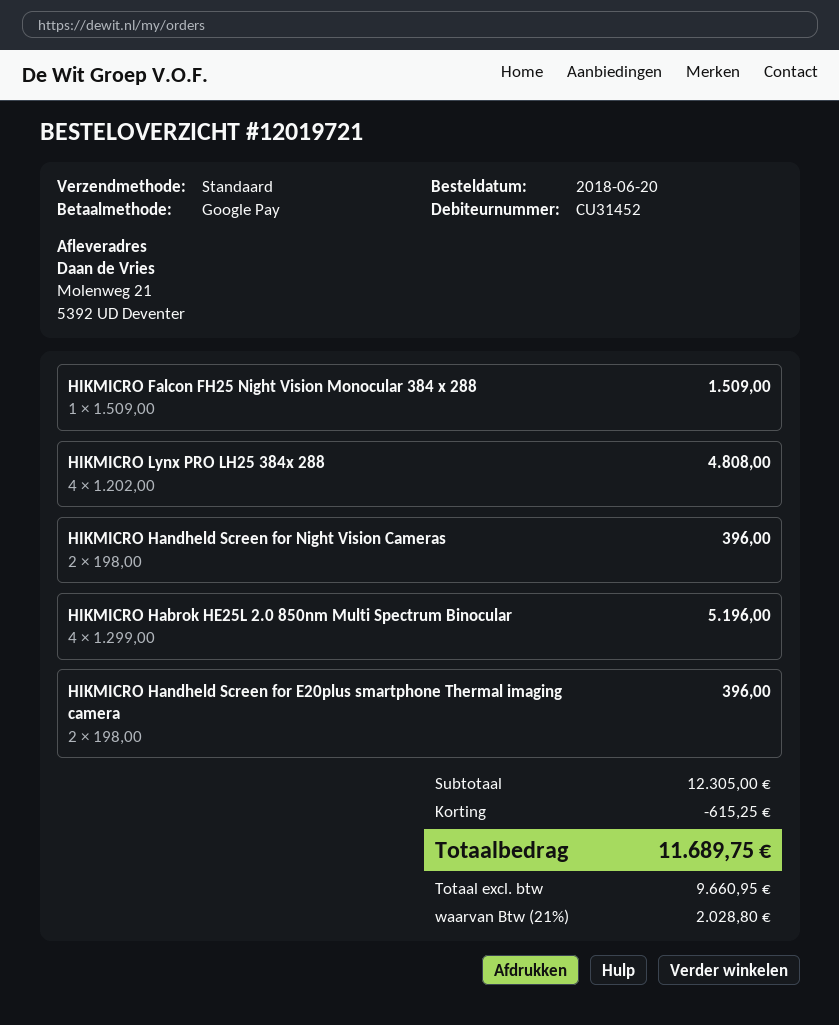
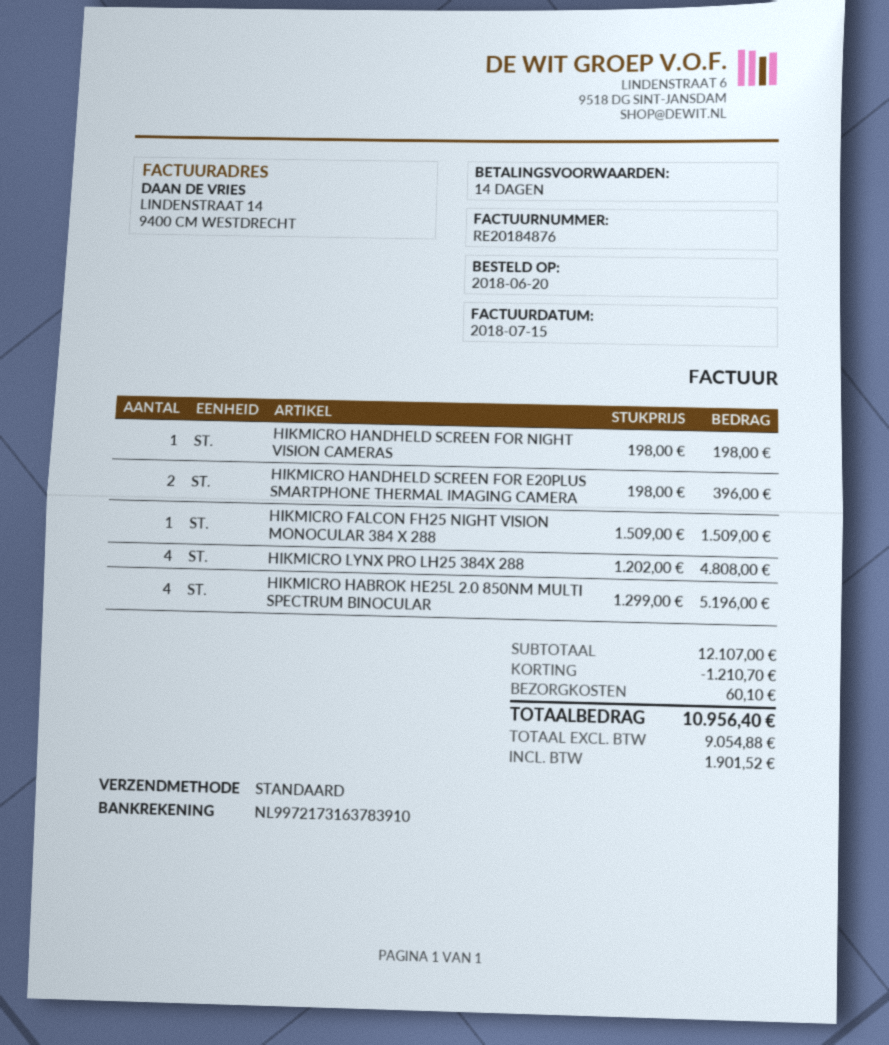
HIKMICRO Handheld Screen for Night Vision Cameras: 2 x 198.00 = 396.00 -> 1 x 198.00 = 198.00
subtotal: 12305.00 -> 12107.00
discount: 615.25 -> 1210.70
shipping: none -> 60.10
net: 9660.95 -> 9054.88
tax: 2028.80 -> 1901.52
total: 11689.75 -> 10956.40

